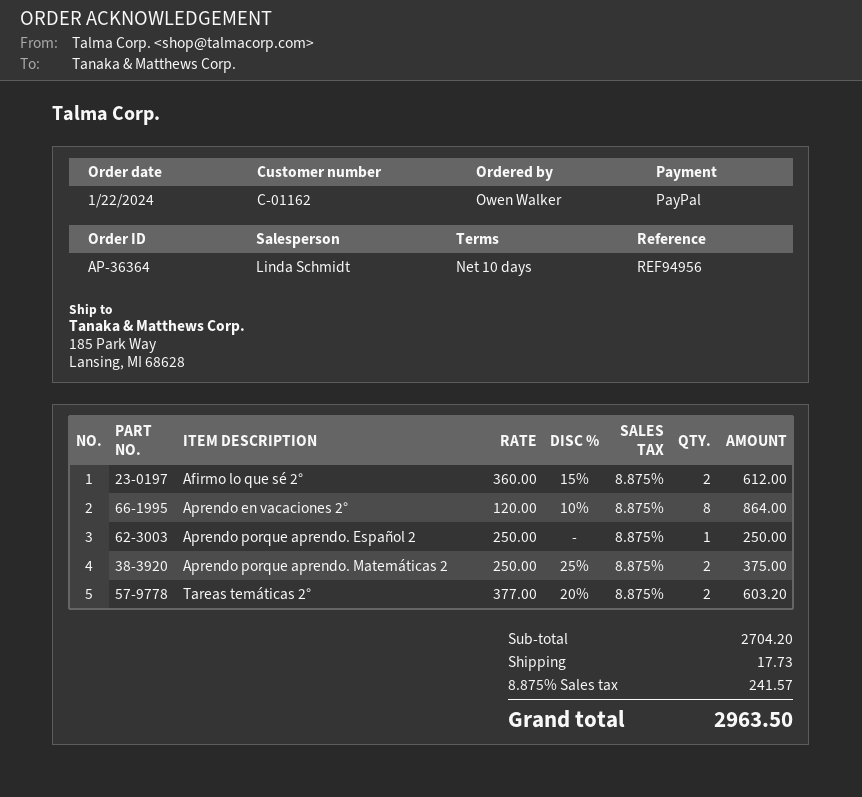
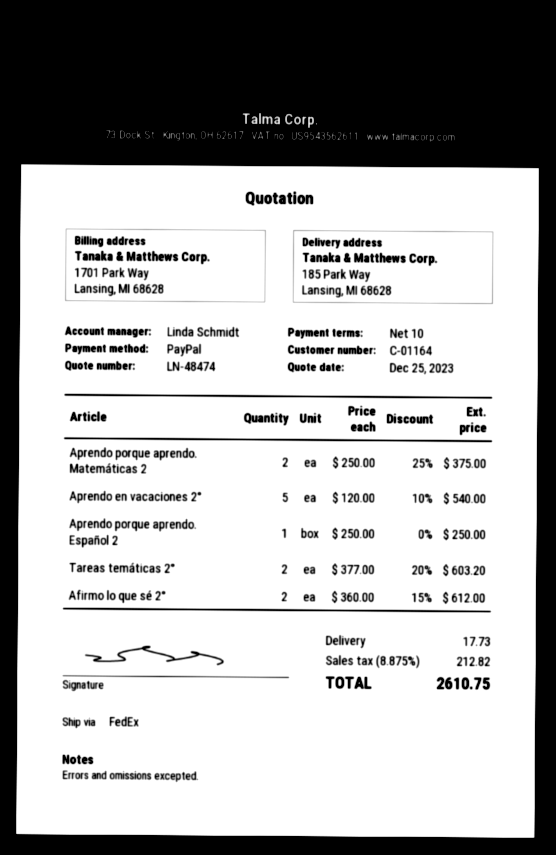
customer number: C-01162 -> C-01164
Aprendo en vacaciones 2°: 8 x 120.00 - 10% = 864.00 -> 5 x 120.00 - 10% = 540.00
tax: 8.875% = 241.57 -> 8.875% = 212.82
total: 2963.50 -> 2610.75

